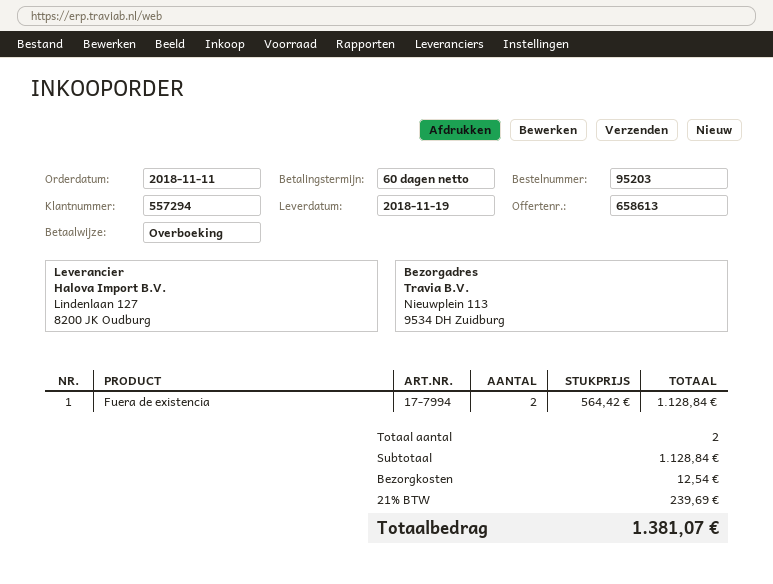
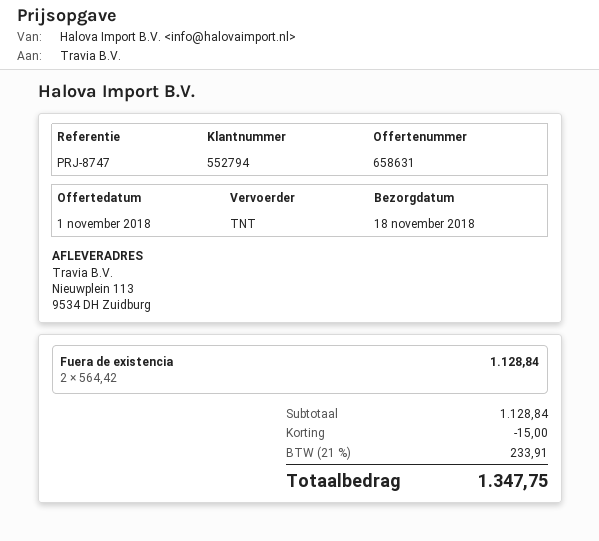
quote number: 658613 -> 658631
delivery date: 2018-11-19 -> 2018-11-18
customer number: 557294 -> 552794
discount: none -> 15.00
shipping: 12.54 -> none
tax: 21% = 239.69 -> 21% = 233.91
total: 1381.07 -> 1347.75

